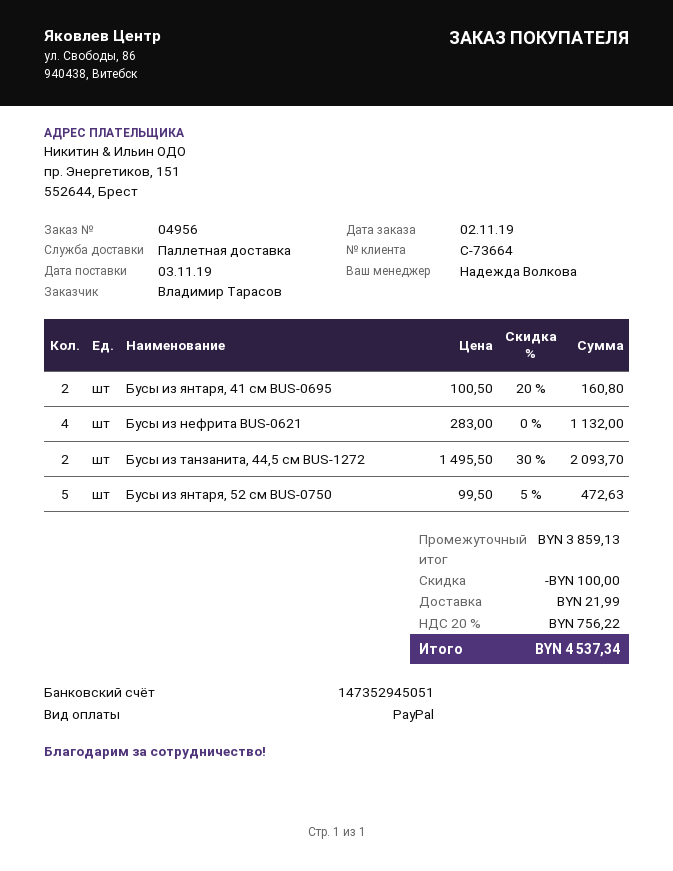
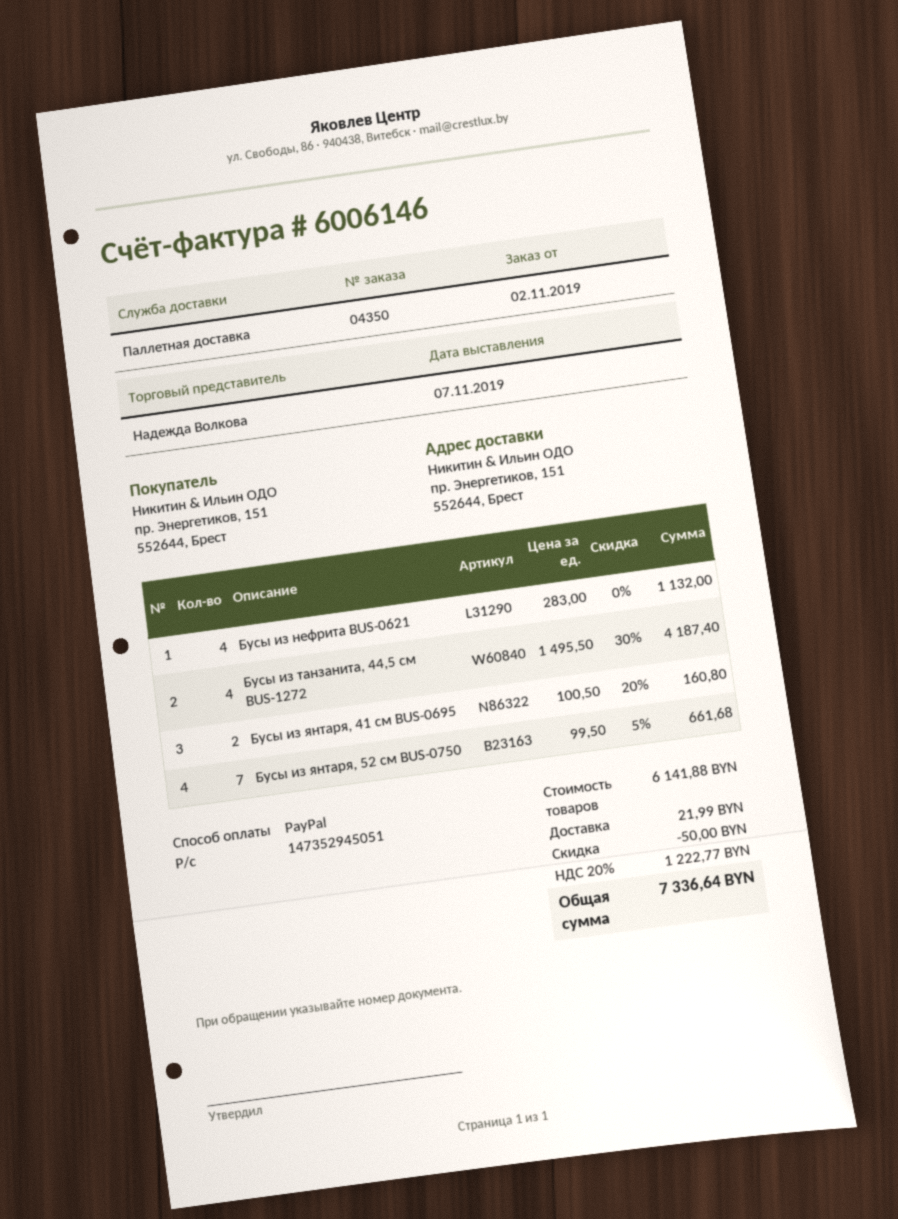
order number: 04956 -> 04350
Бусы из танзанита, 44,5 см BUS-1272: 2 x 1495.50 - 30% = 2093.70 -> 4 x 1495.50 - 30% = 4187.40
Бусы из янтаря, 52 см BUS-0750: 5 x 99.50 - 5% = 472.63 -> 7 x 99.50 - 5% = 661.68
subtotal: 3859.13 -> 6141.88
discount: 100.00 -> 50.00
tax: 20% = 756.22 -> 20% = 1222.77
total: 4537.34 -> 7336.64

